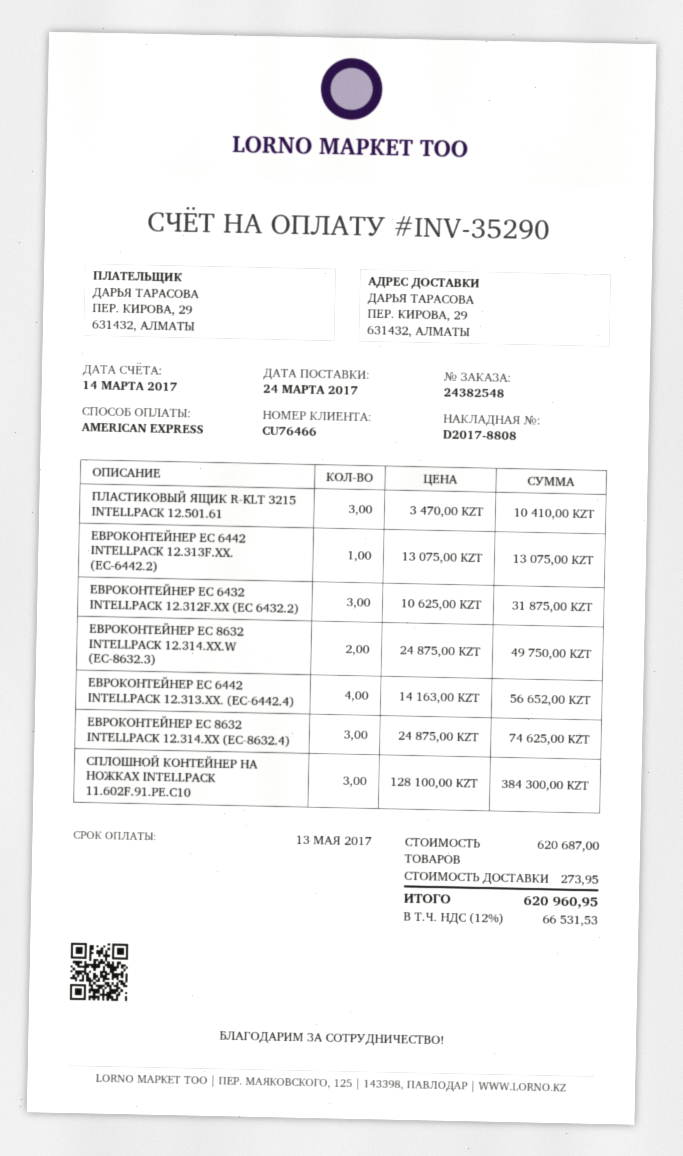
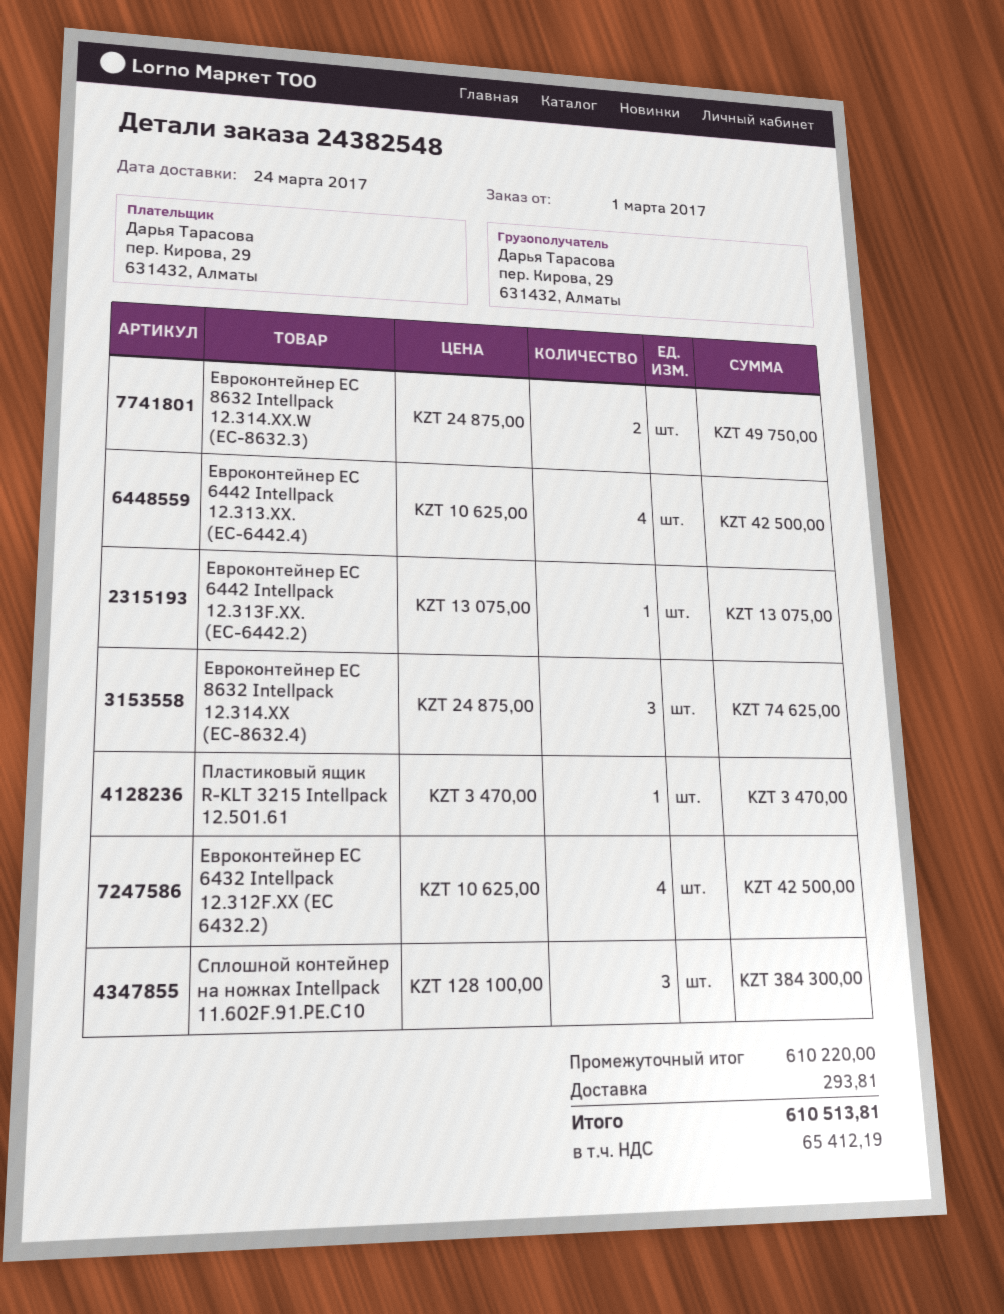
ПЛАСТИКОВЫЙ ЯЩИК R-KLT 3215 INTELLPACK 12.501.61: 3 x 3470.00 = 10410.00 -> 1 x 3470.00 = 3470.00
ЕВРОКОНТЕЙНЕР ЕС 6432 INTELLPACK 12.312F.XX (ЕС 6432.2): 3 x 10625.00 = 31875.00 -> 4 x 10625.00 = 42500.00
ЕВРОКОНТЕЙНЕР ЕС 6442 INTELLPACK 12.313.XX. (ЕС-6442.4): 4 x 14163.00 = 56652.00 -> 4 x 10625.00 = 42500.00
subtotal: 620687.00 -> 610220.00
shipping: 273.95 -> 293.81
tax: 66531.53 -> 65412.19
total: 620960.95 -> 610513.81

